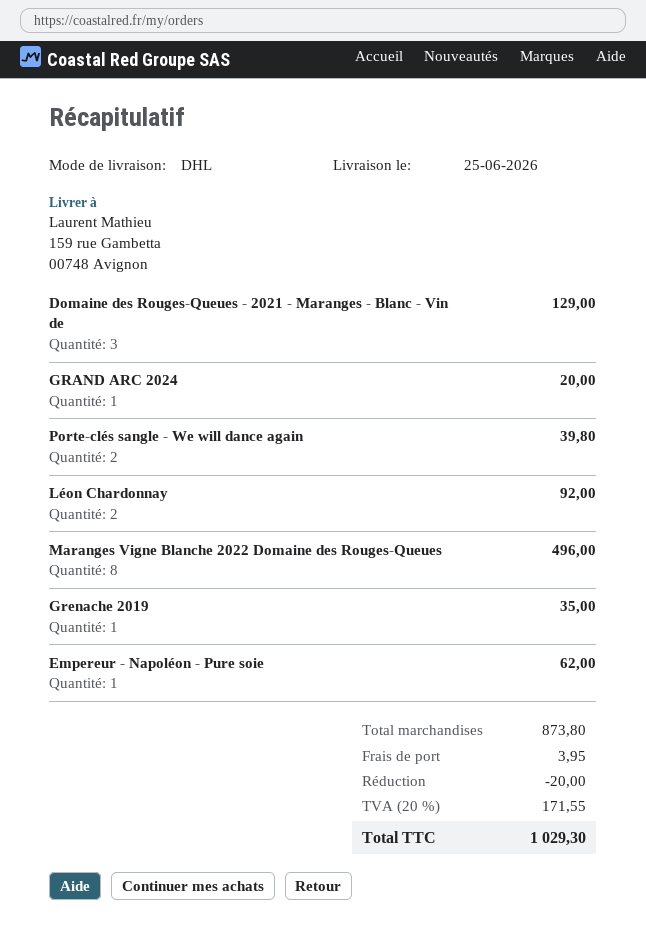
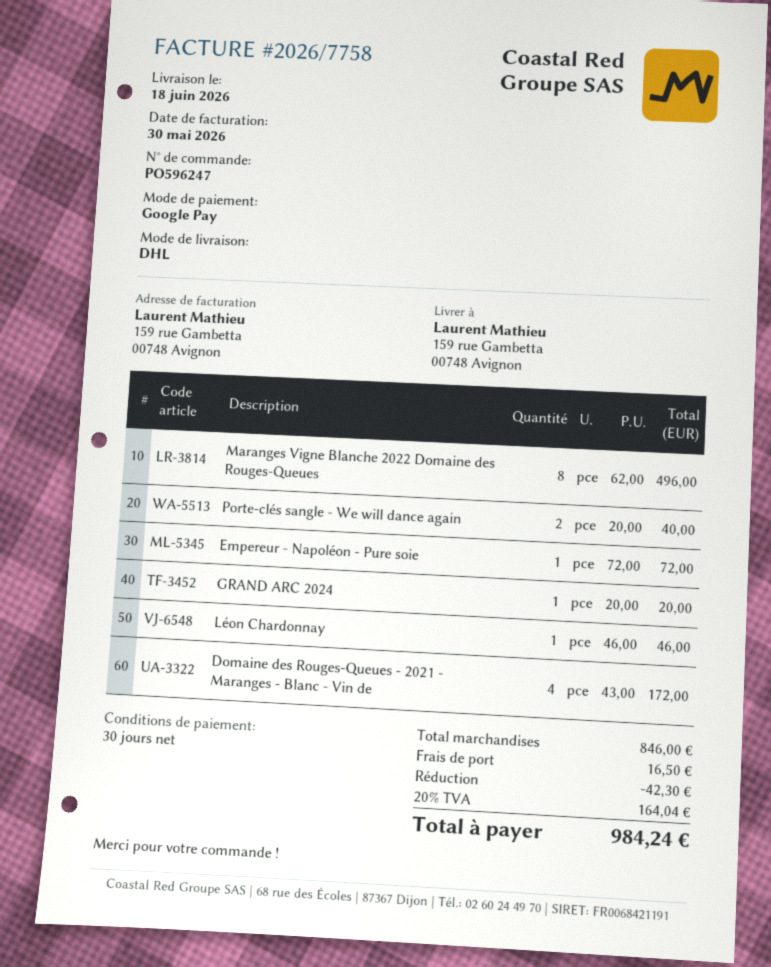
delivery date: 2026-06-25 -> 2026-06-18
Domaine des Rouges-Queues - 2021 - Maranges - Blanc - Vin de: 3 for 129.00 -> 4 for 172.00
Porte-clés sangle - We will dance again: 2 for 39.80 -> 2 for 40.00
Léon Chardonnay: 2 for 92.00 -> 1 for 46.00
Grenache 2019: 1 for 35.00 -> none
Empereur - Napoléon - Pure soie: 1 for 62.00 -> 1 for 72.00
subtotal: 873.80 -> 846.00
discount: 20.00 -> 42.30
shipping: 3.95 -> 16.50
tax: 20% = 171.55 -> 20% = 164.04
total: 1029.30 -> 984.24

